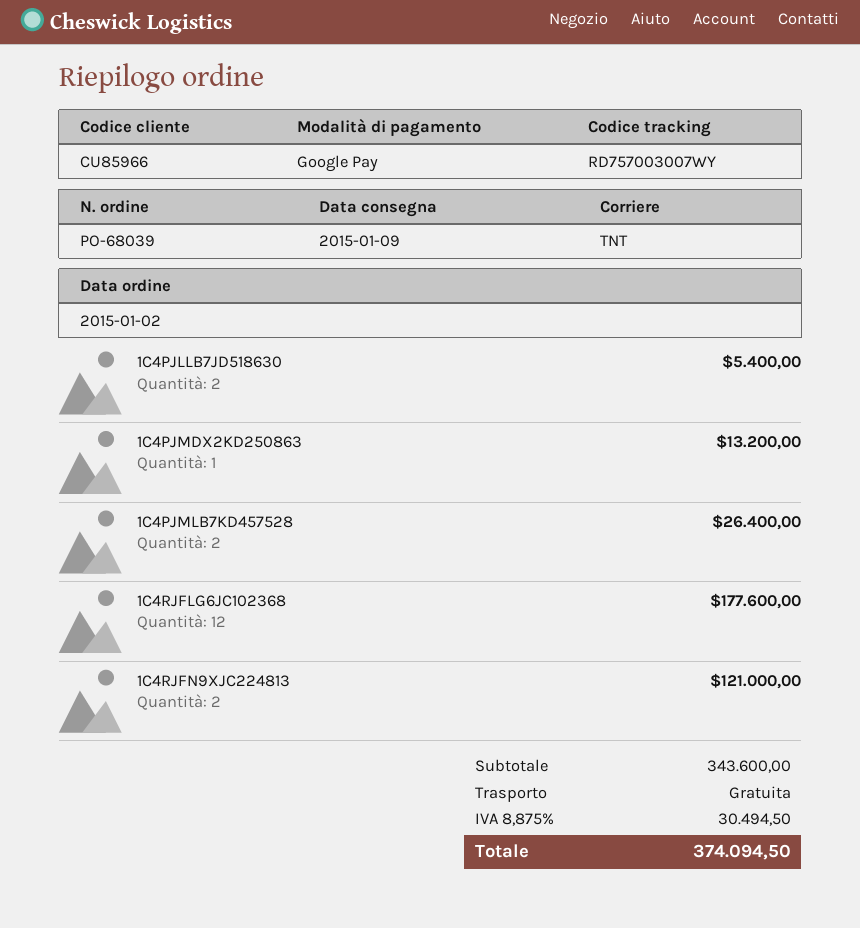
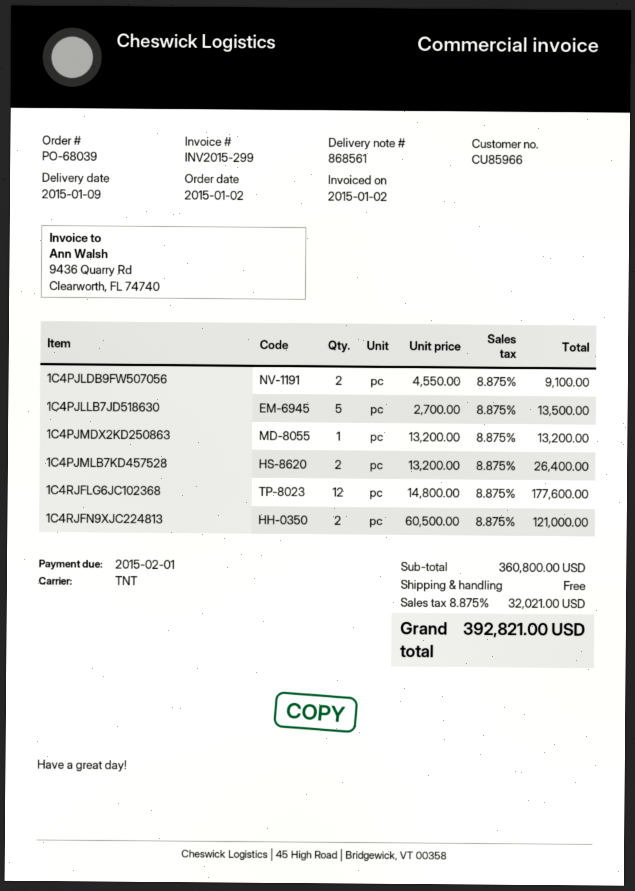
1C4PJLLB7JD518630: 2 for 5400.00 -> 5 for 13500.00
1C4PJLDB9FW507056: none -> 2 for 9100.00
subtotal: 343600.00 -> 360800.00
tax: 8.875% = 30494.50 -> 8.875% = 32021.00
total: 374094.50 -> 392821.00

